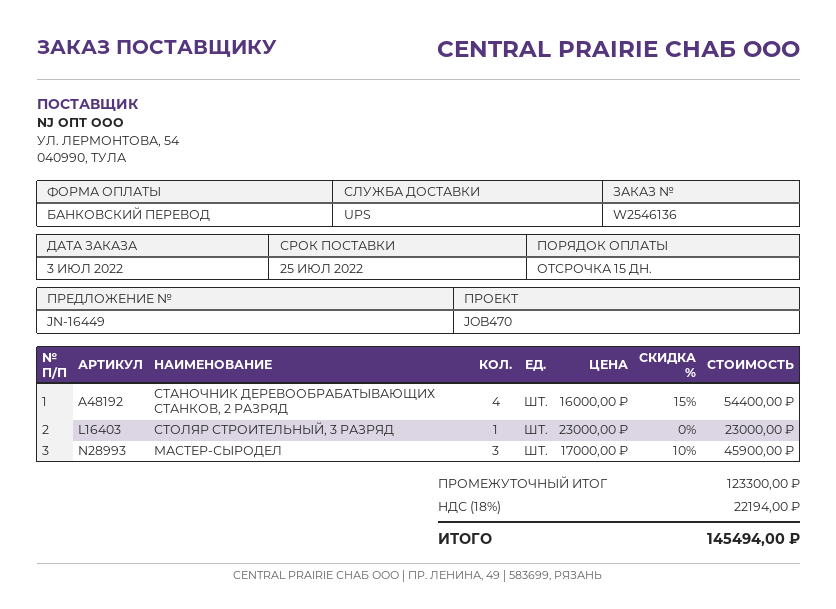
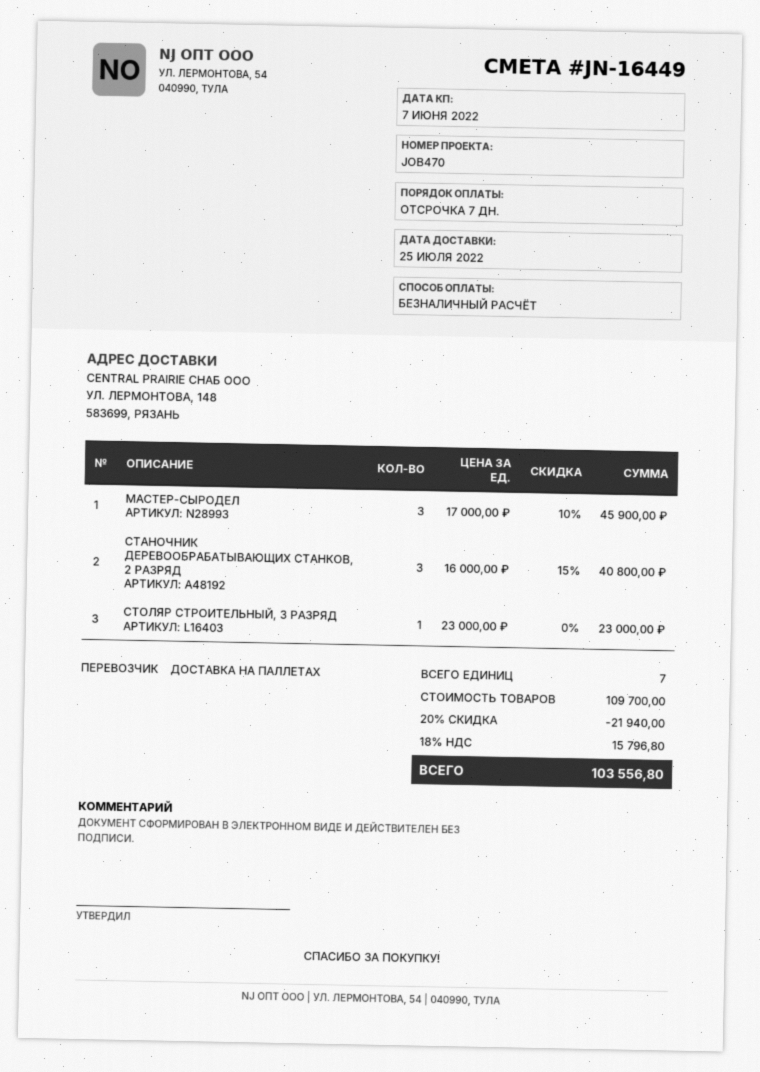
payment terms: 15 days -> 7 days
shipping method: UPS -> pallet freight
СТАНОЧНИК ДЕРЕВООБРАБАТЫВАЮЩИХ СТАНКОВ, 2 РАЗРЯД: 4 x 16000.00 - 15% = 54400.00 -> 3 x 16000.00 - 15% = 40800.00
subtotal: 123300.00 -> 109700.00
discount: none -> 20% = 21940.00
tax: 18% = 22194.00 -> 18% = 15796.80
total: 145494.00 -> 103556.80

